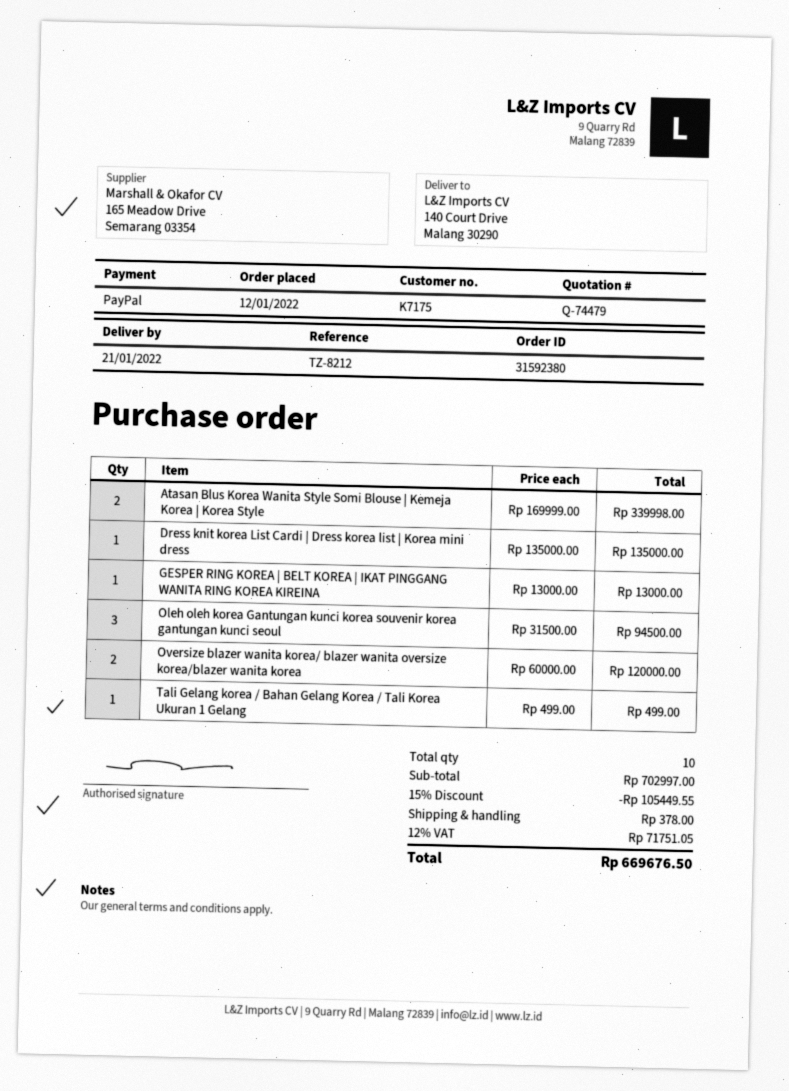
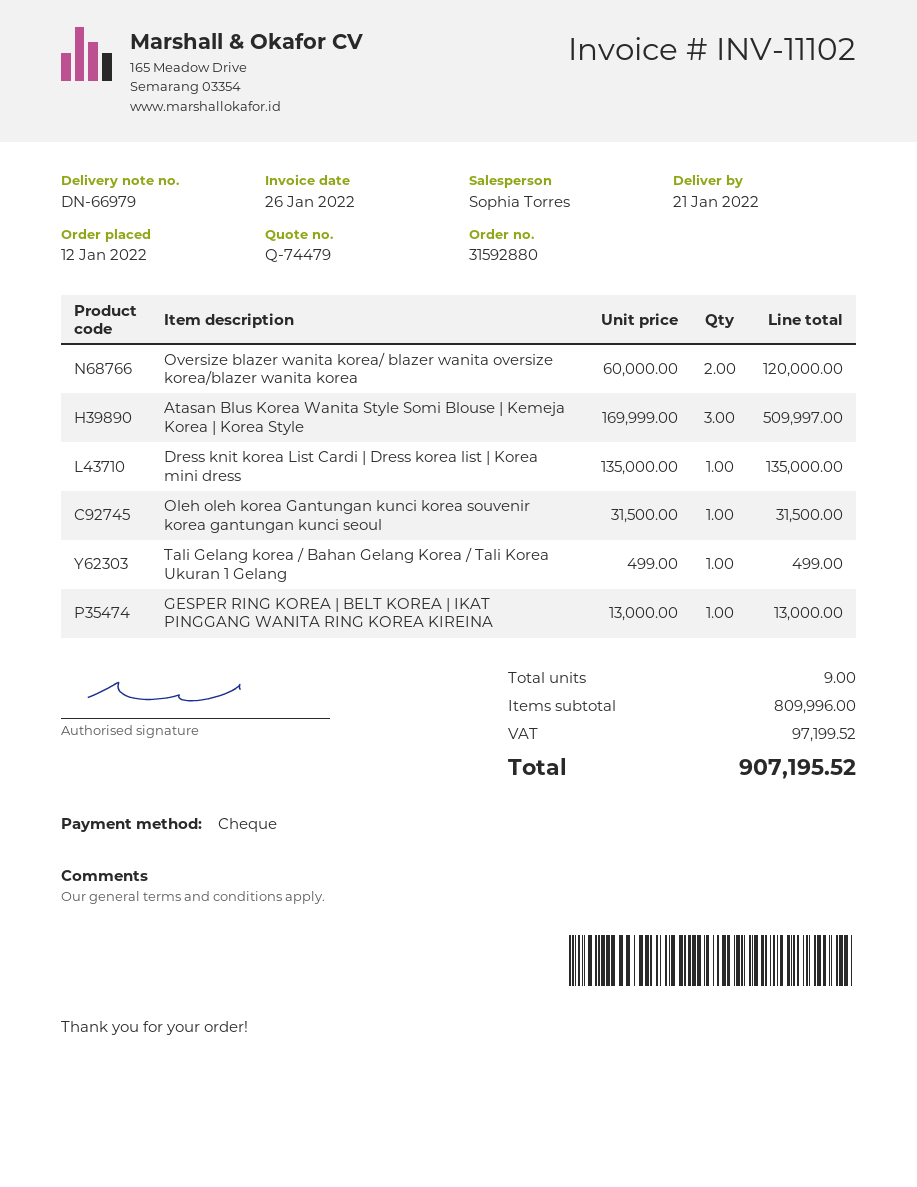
order number: 31592380 -> 31592880
payment method: PayPal -> cheque
Atasan Blus Korea Wanita Style Somi Blouse | Kemeja Korea | Korea Style: 2 x 169999.00 = 339998.00 -> 3 x 169999.00 = 509997.00
Oleh oleh korea Gantungan kunci korea souvenir korea gantungan kunci seoul: 3 x 31500.00 = 94500.00 -> 1 x 31500.00 = 31500.00
total quantity: 10 -> 9
subtotal: 702997.00 -> 809996.00
discount: 15% = 105449.55 -> none
shipping: 378.00 -> none
tax: 71751.05 -> 97199.52
total: 669676.50 -> 907195.52

